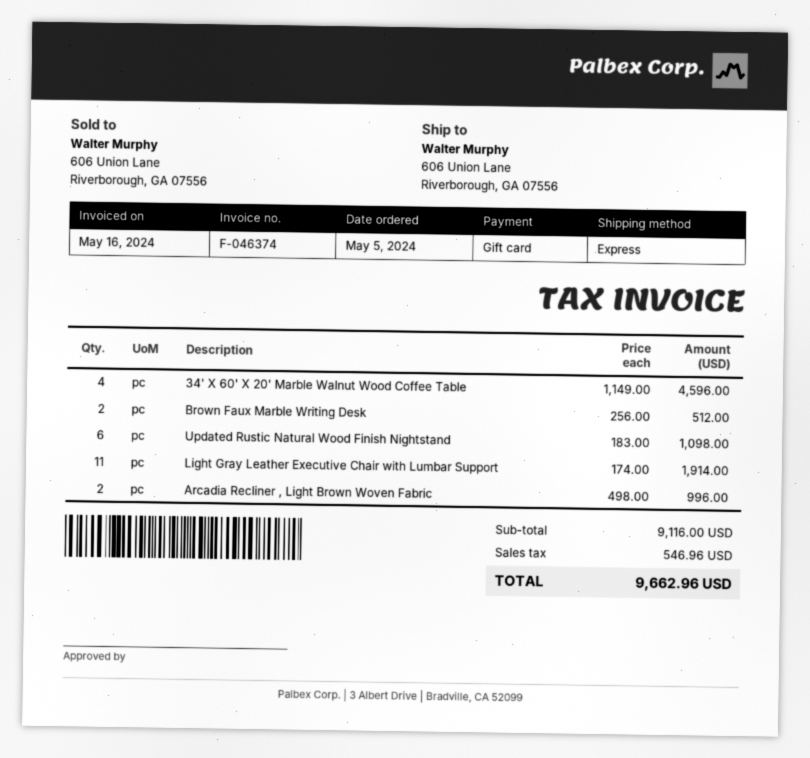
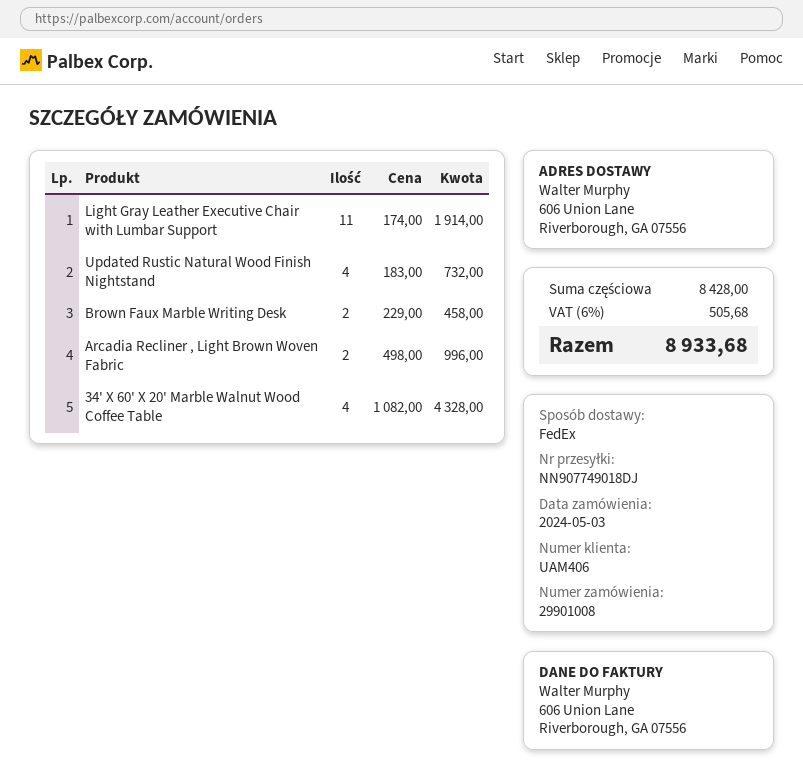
order date: 2024-05-05 -> 2024-05-03
shipping method: express -> FedEx
34' X 60' X 20' Marble Walnut Wood Coffee Table: 4 x 1149.00 = 4596.00 -> 4 x 1082.00 = 4328.00
Brown Faux Marble Writing Desk: 2 x 256.00 = 512.00 -> 2 x 229.00 = 458.00
Updated Rustic Natural Wood Finish Nightstand: 6 x 183.00 = 1098.00 -> 4 x 183.00 = 732.00
subtotal: 9116.00 -> 8428.00
tax: 546.96 -> 505.68
total: 9662.96 -> 8933.68

